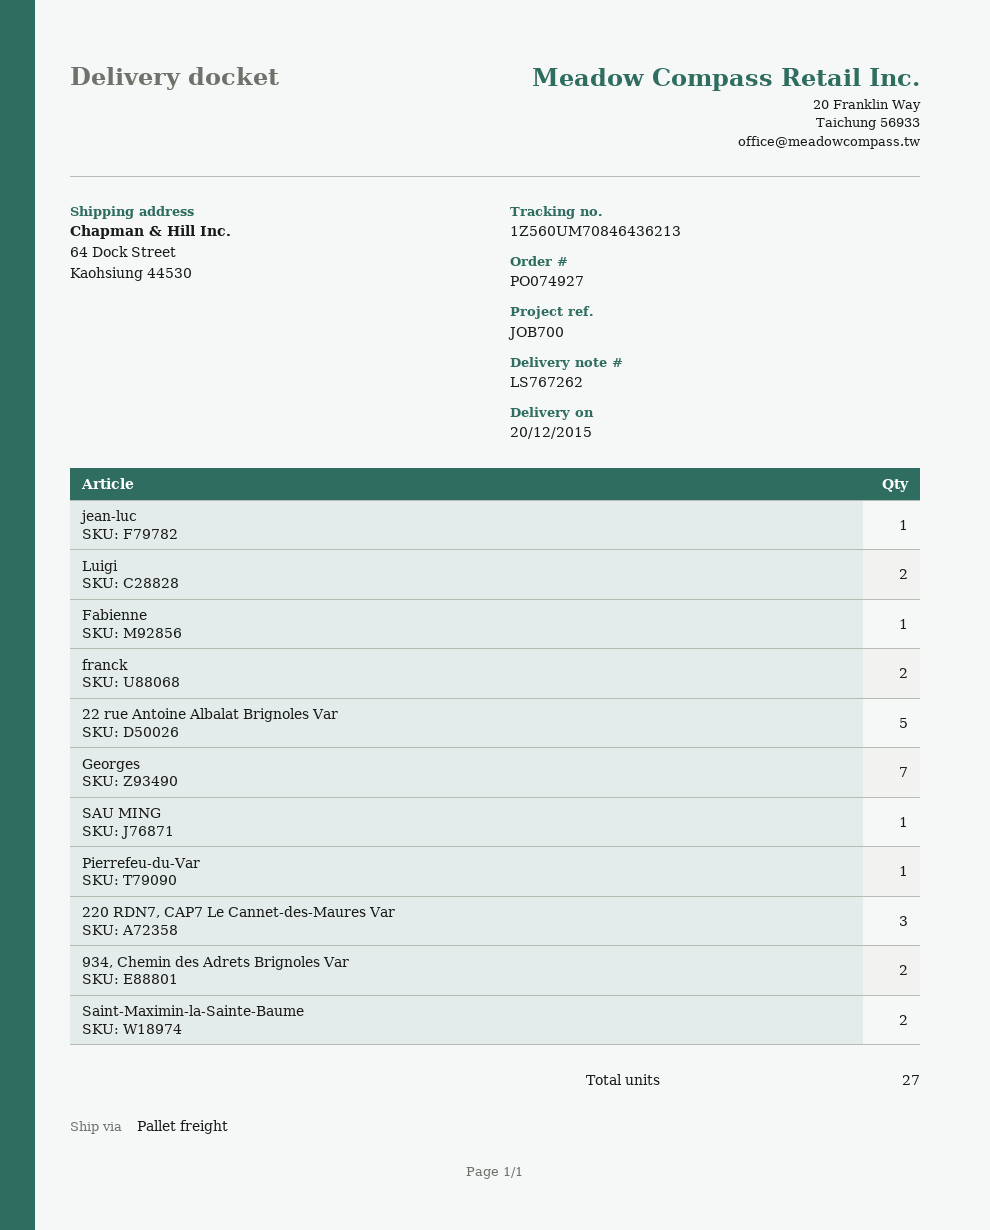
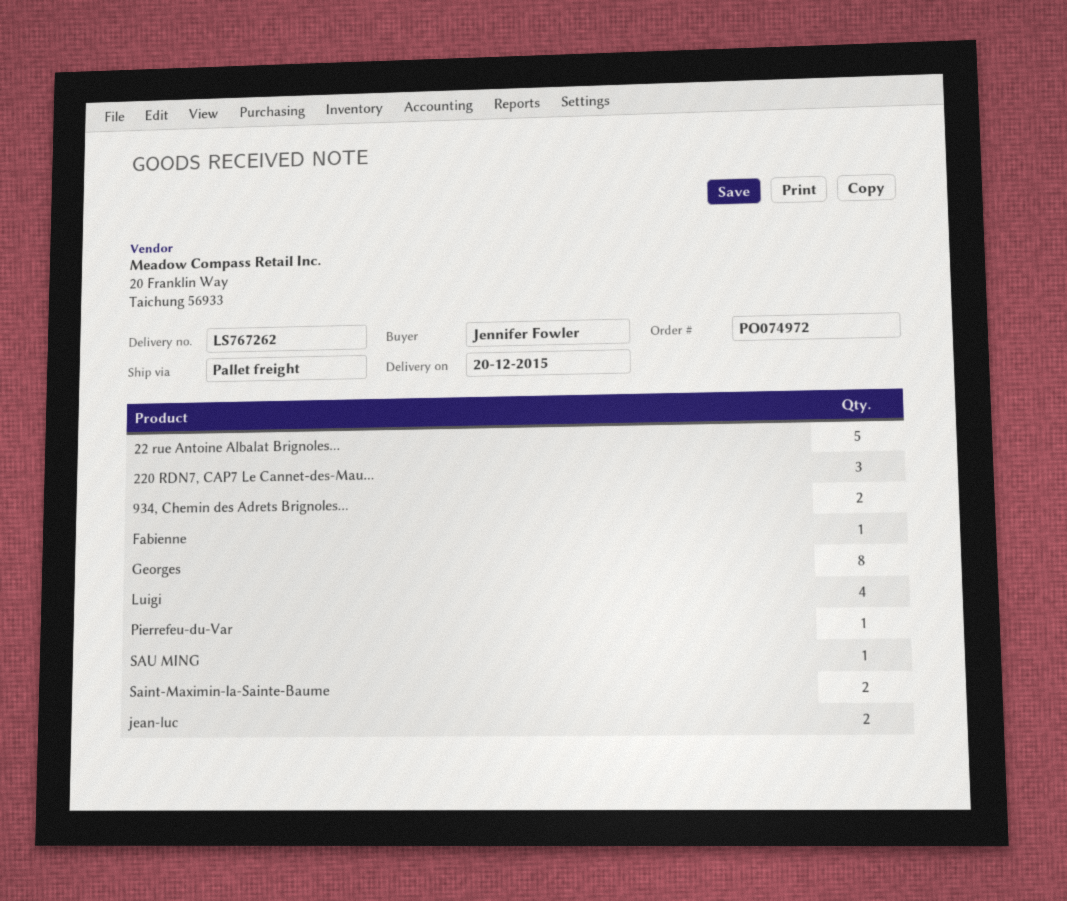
order number: PO074927 -> PO074972
jean-luc: 1 -> 2
Luigi: 2 -> 4
franck: 2 -> none
Georges: 7 -> 8

